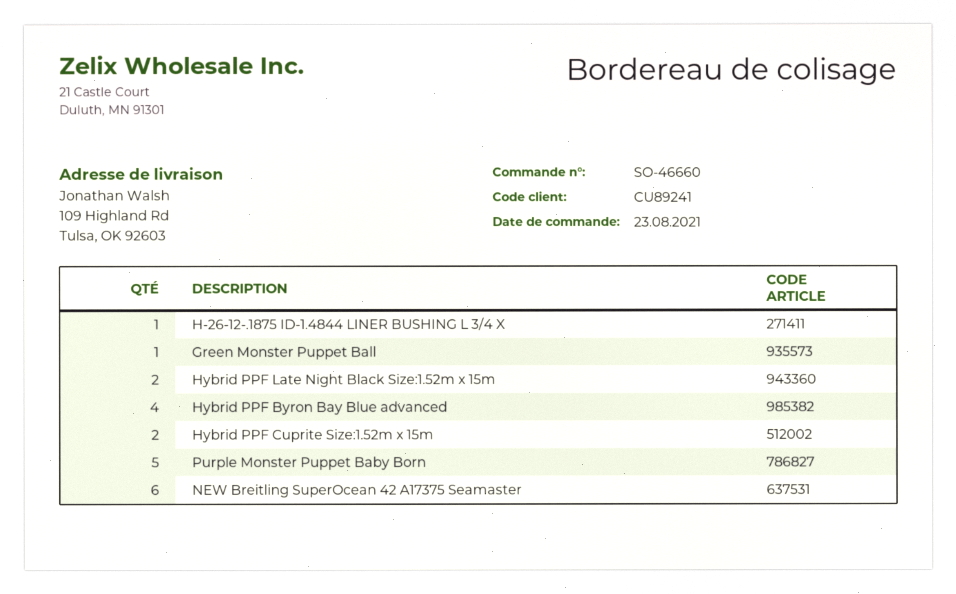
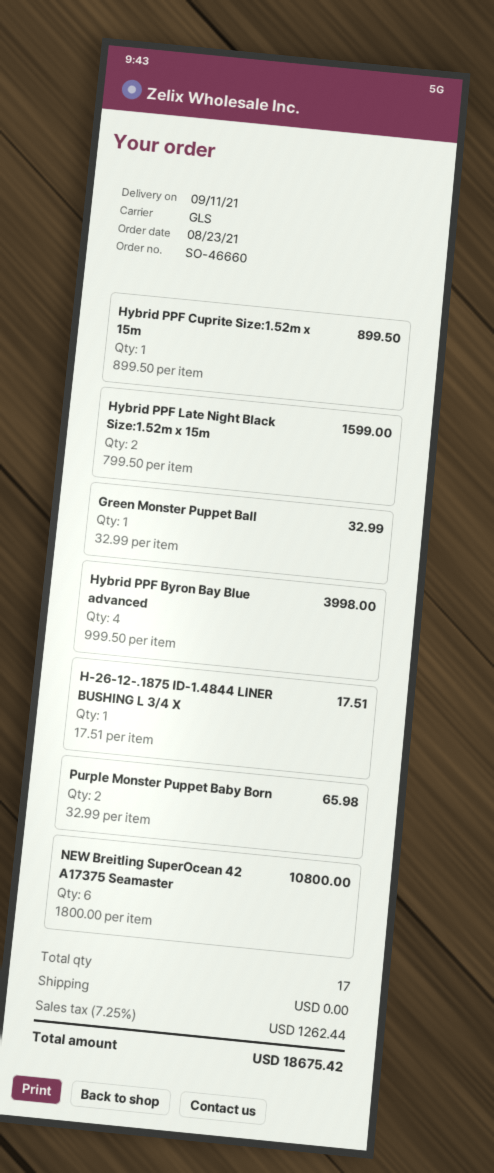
Hybrid PPF Cuprite Size:1.52m x 15m: 2 -> 1
Purple Monster Puppet Baby Born: 5 -> 2

